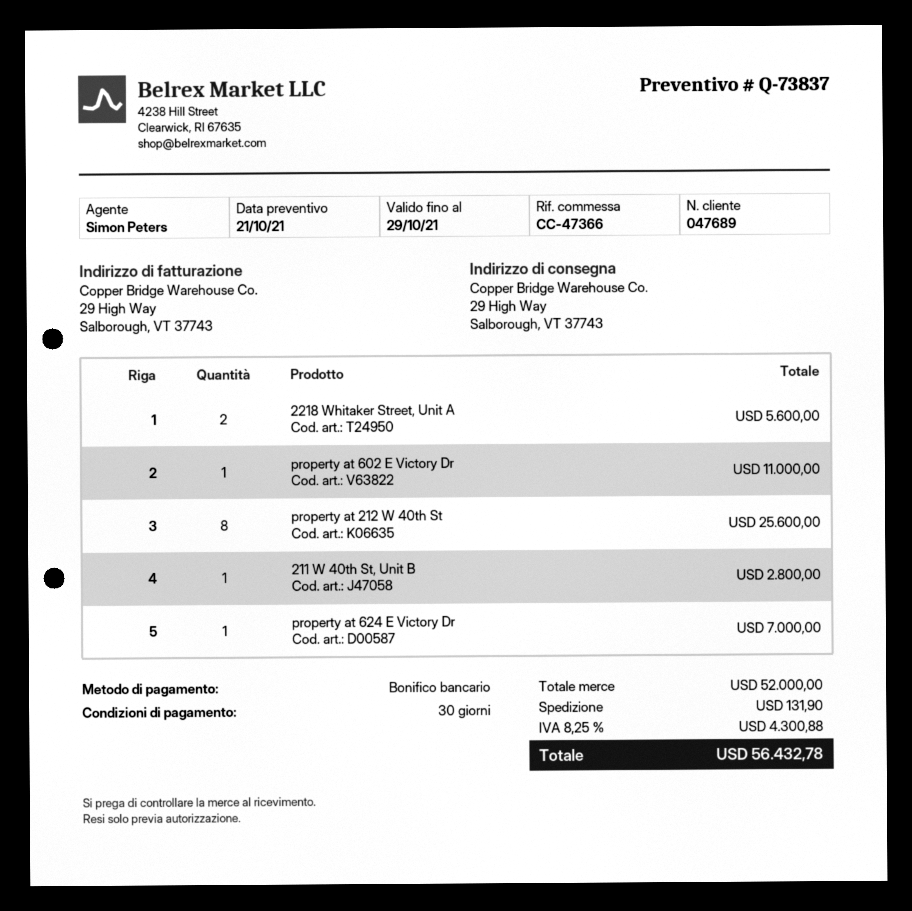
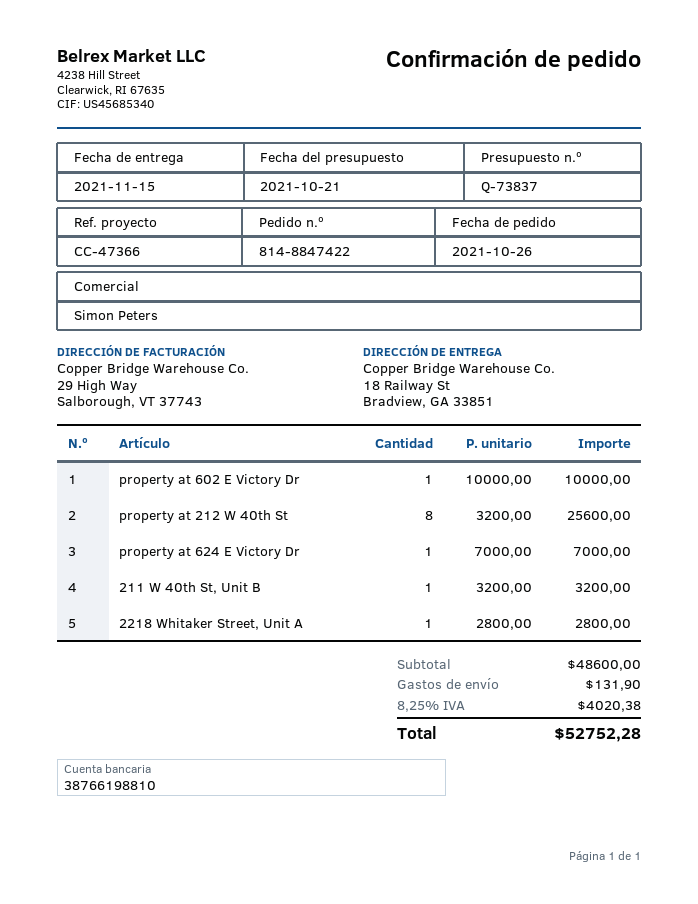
ship to: 29 High Way, Salborough, VT 37743 -> 18 Railway St, Bradview, GA 33851
2218 Whitaker Street, Unit A: 2 for 5600.00 -> 1 for 2800.00
property at 602 E Victory Dr: 1 for 11000.00 -> 1 for 10000.00
211 W 40th St, Unit B: 1 for 2800.00 -> 1 for 3200.00
subtotal: 52000.00 -> 48600.00
tax: 8.25% = 4300.88 -> 8.25% = 4020.38
total: 56432.78 -> 52752.28

